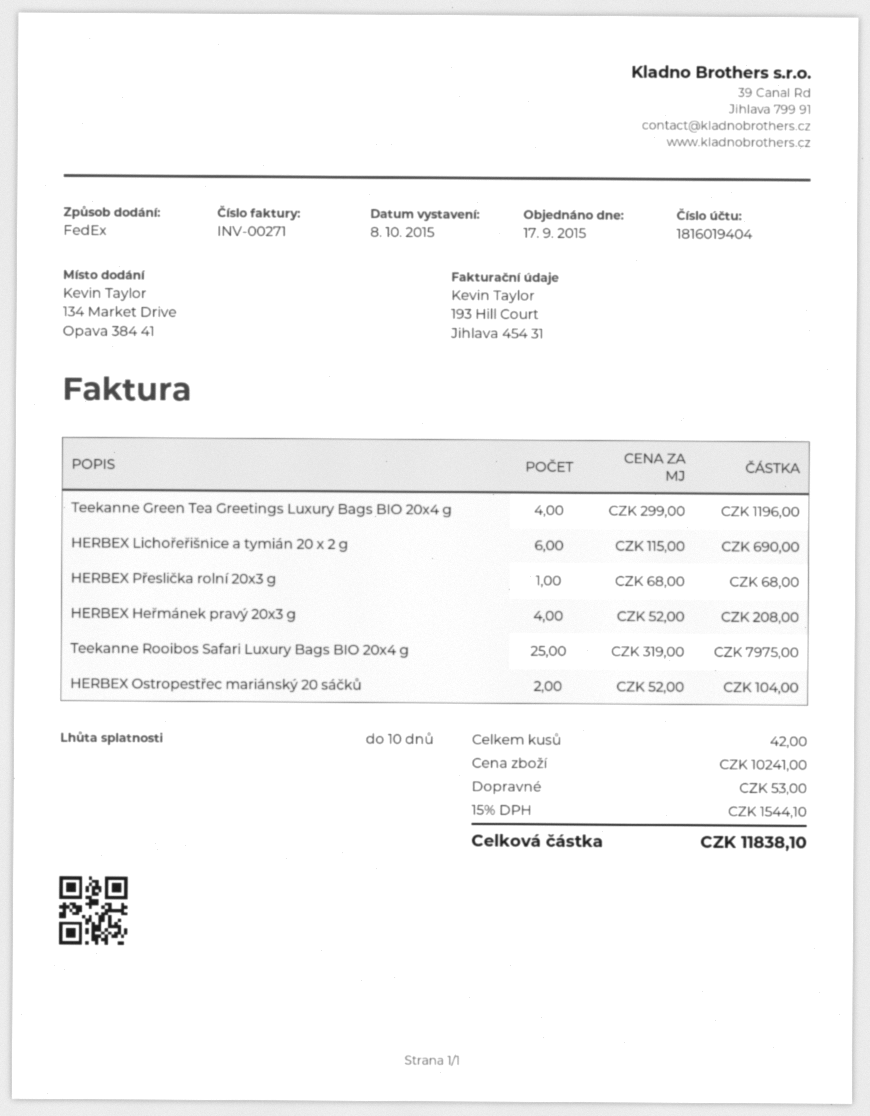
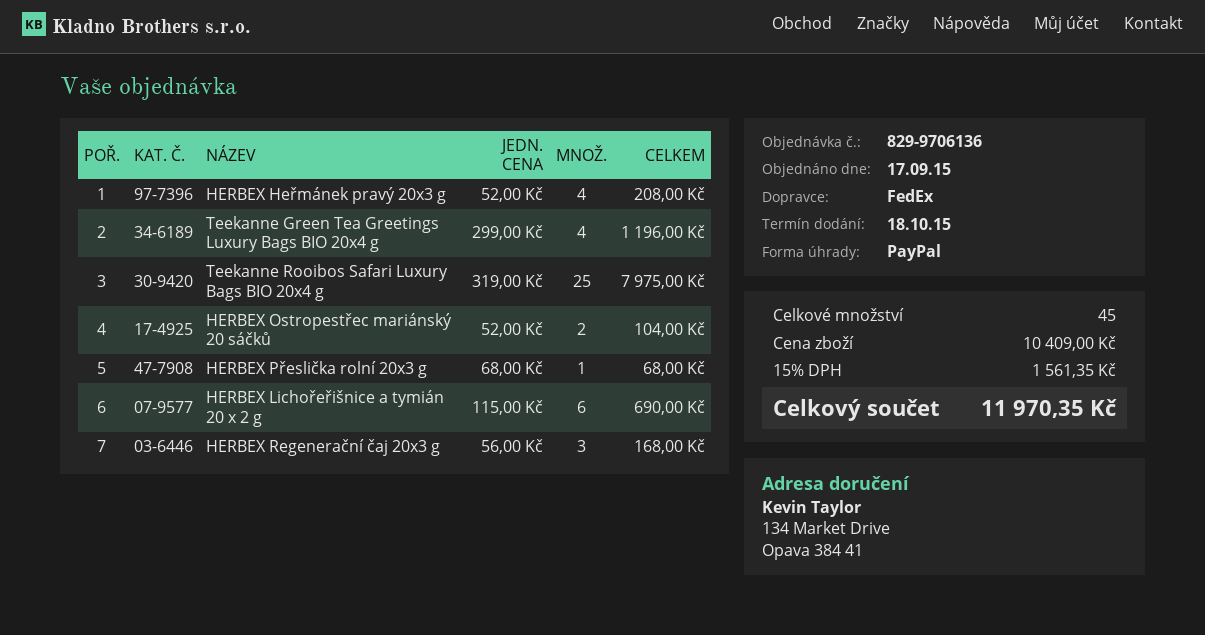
HERBEX Regenerační čaj 20x3 g: none -> 3 x 56.00 = 168.00
total quantity: 42 -> 45
subtotal: 10241.00 -> 10409.00
shipping: 53.00 -> none
tax: 15% = 1544.10 -> 15% = 1561.35
total: 11838.10 -> 11970.35

